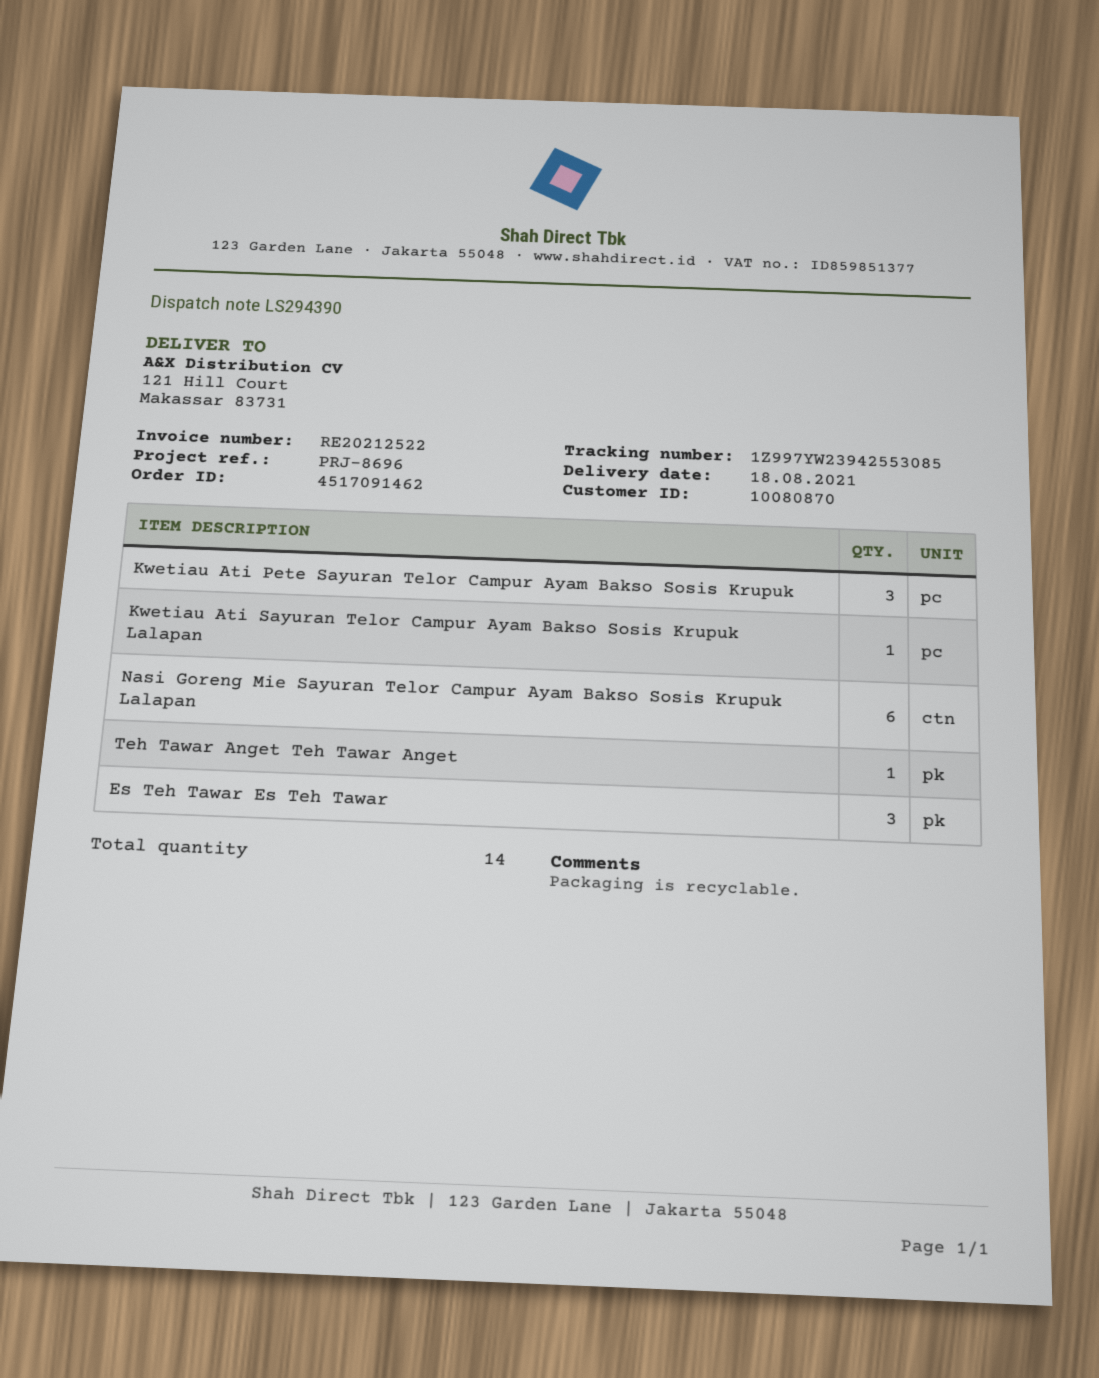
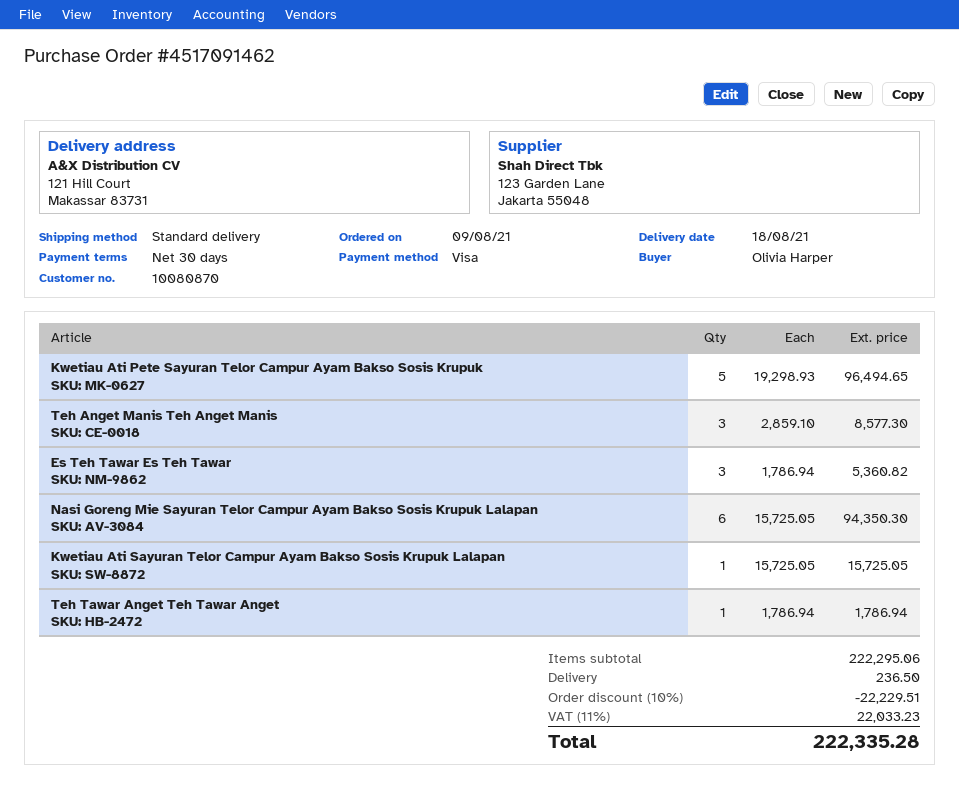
Kwetiau Ati Pete Sayuran Telor Campur Ayam Bakso Sosis Krupuk: 3 -> 5
Teh Anget Manis Teh Anget Manis: none -> 3

